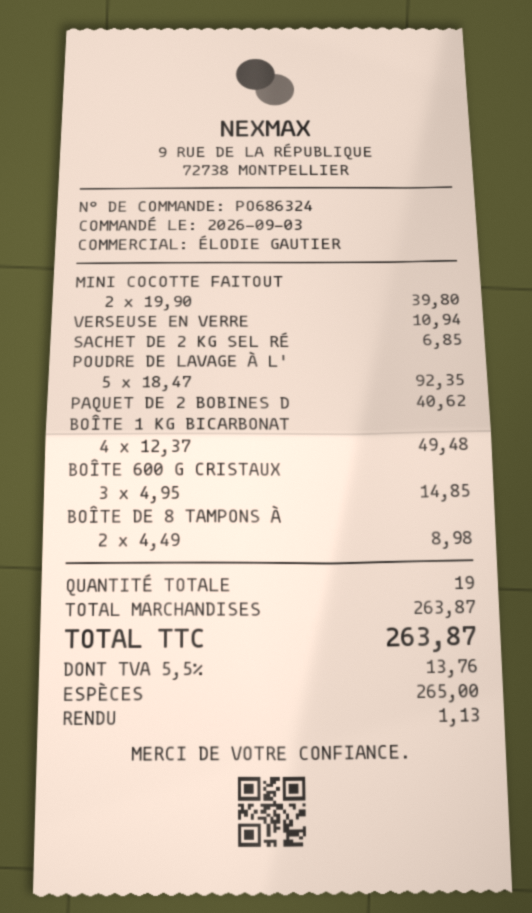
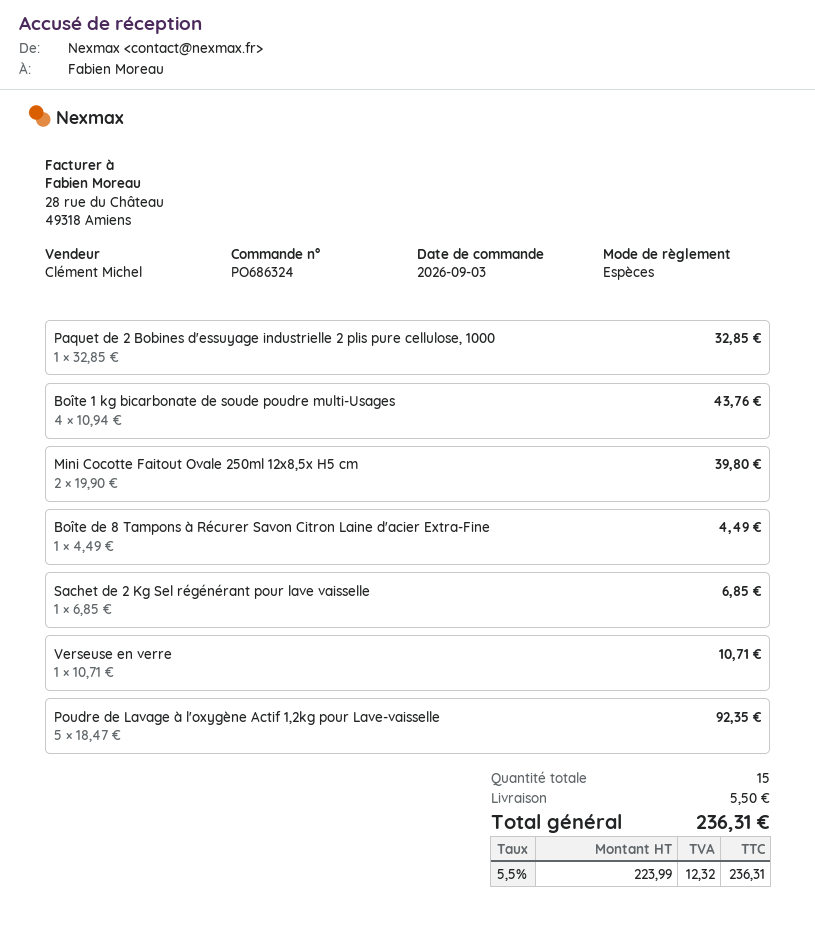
sales rep: ÉLODIE GAUTIER -> Clément Michel
VERSEUSE EN VERRE: 1 x 10.94 = 10.94 -> 1 x 10.71 = 10.71
PAQUET DE 2 BOBINES D: 1 x 40.62 = 40.62 -> 1 x 32.85 = 32.85
BOÎTE 1 KG BICARBONAT: 4 x 12.37 = 49.48 -> 4 x 10.94 = 43.76
BOÎTE 600 G CRISTAUX: 3 x 4.95 = 14.85 -> none
BOÎTE DE 8 TAMPONS À: 2 x 4.49 = 8.98 -> 1 x 4.49 = 4.49
total quantity: 19 -> 15
shipping: none -> 5.50
tax: 5.5% = 13.76 -> 5.5% = 12.32
total: 263.87 -> 236.31

